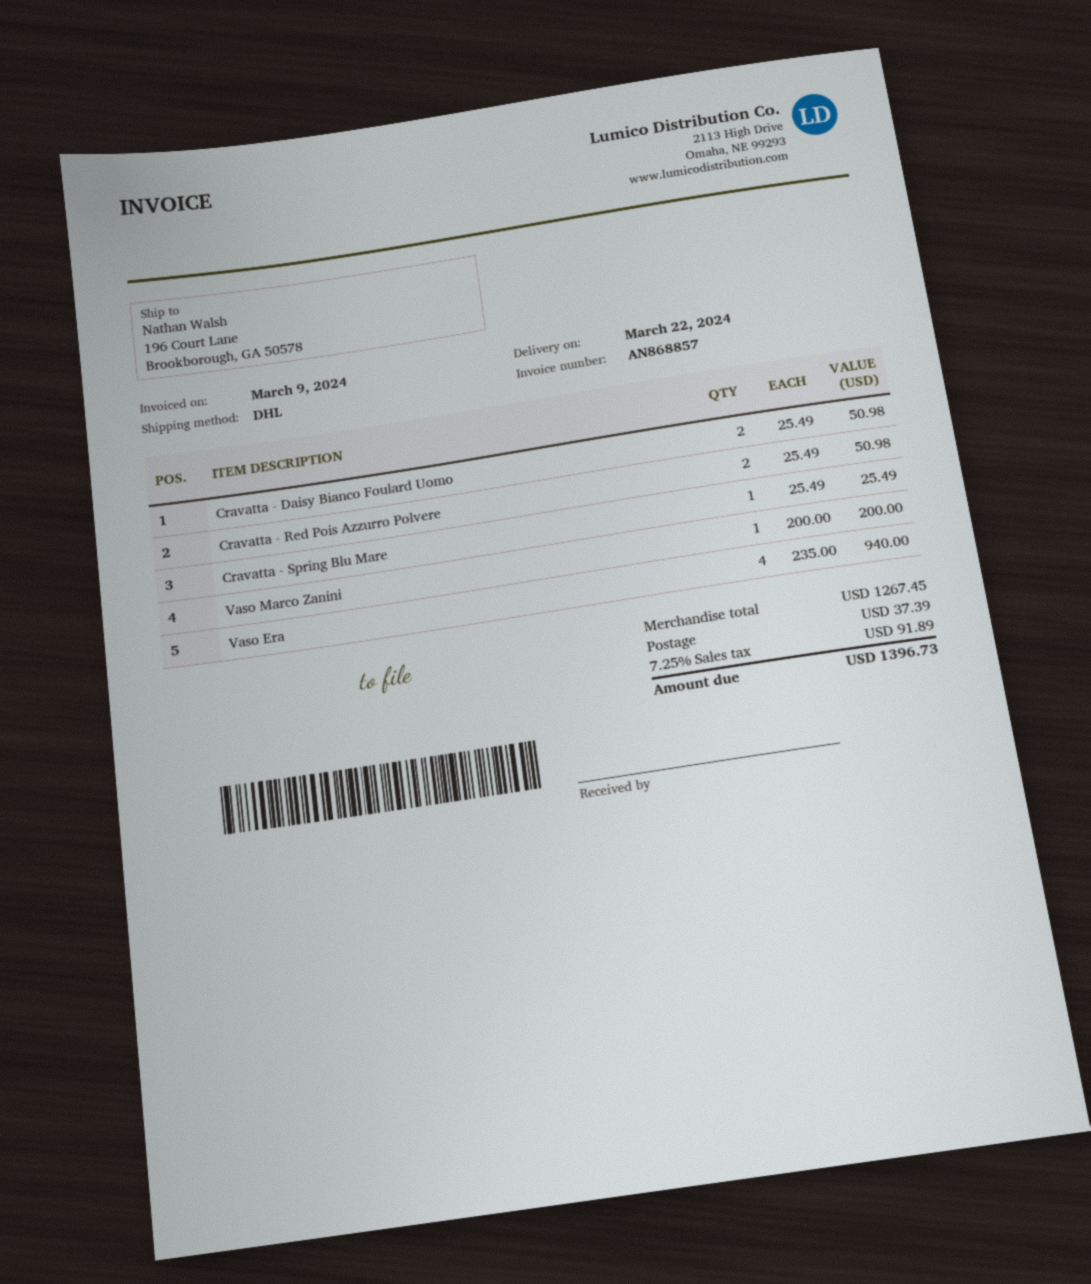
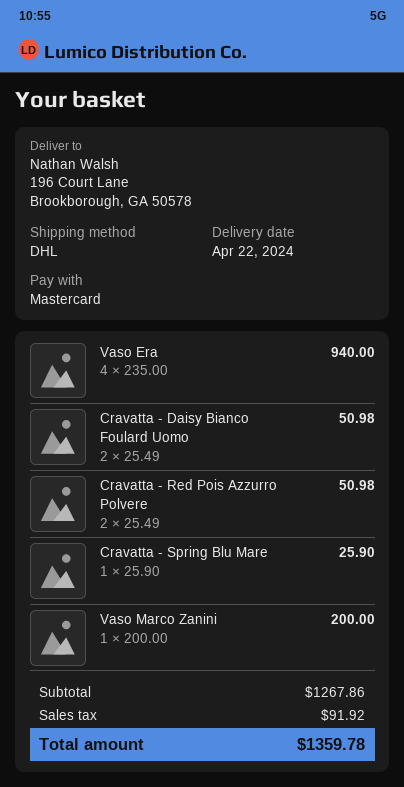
delivery date: 2024-03-22 -> 2024-04-22
Cravatta - Spring Blu Mare: 1 x 25.49 = 25.49 -> 1 x 25.90 = 25.90
subtotal: 1267.45 -> 1267.86
shipping: 37.39 -> none
tax: 91.89 -> 91.92
total: 1396.73 -> 1359.78

